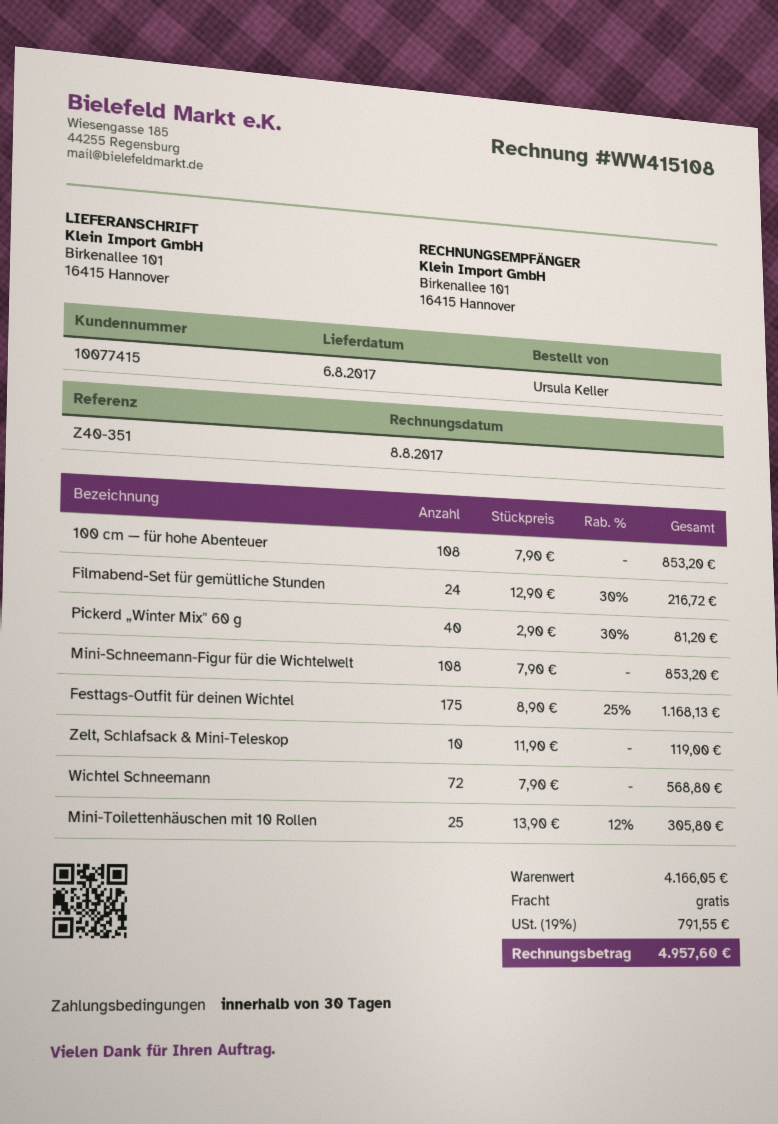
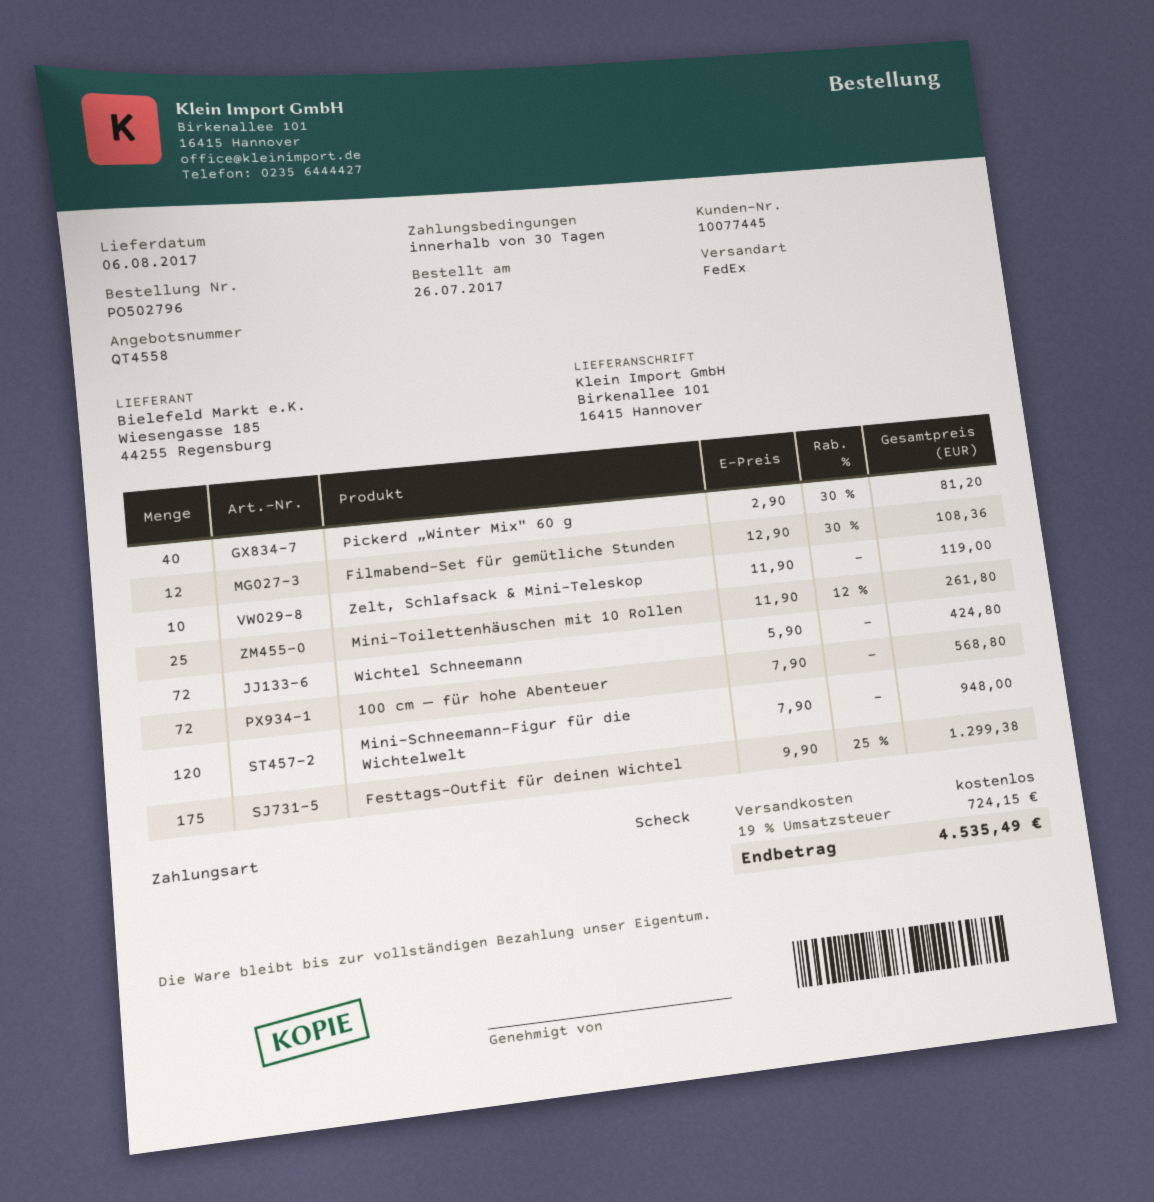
customer number: 10077415 -> 10077445
100 cm — für hohe Abenteuer: 108 x 7.90 = 853.20 -> 72 x 7.90 = 568.80
Filmabend-Set für gemütliche Stunden: 24 x 12.90 - 30% = 216.72 -> 12 x 12.90 - 30% = 108.36
Mini-Schneemann-Figur für die Wichtelwelt: 108 x 7.90 = 853.20 -> 120 x 7.90 = 948.00
Festtags-Outfit für deinen Wichtel: 175 x 8.90 - 25% = 1168.13 -> 175 x 9.90 - 25% = 1299.38
Wichtel Schneemann: 72 x 7.90 = 568.80 -> 72 x 5.90 = 424.80
Mini-Toilettenhäuschen mit 10 Rollen: 25 x 13.90 - 12% = 305.80 -> 25 x 11.90 - 12% = 261.80
tax: 19% = 791.55 -> 19% = 724.15
total: 4957.60 -> 4535.49

